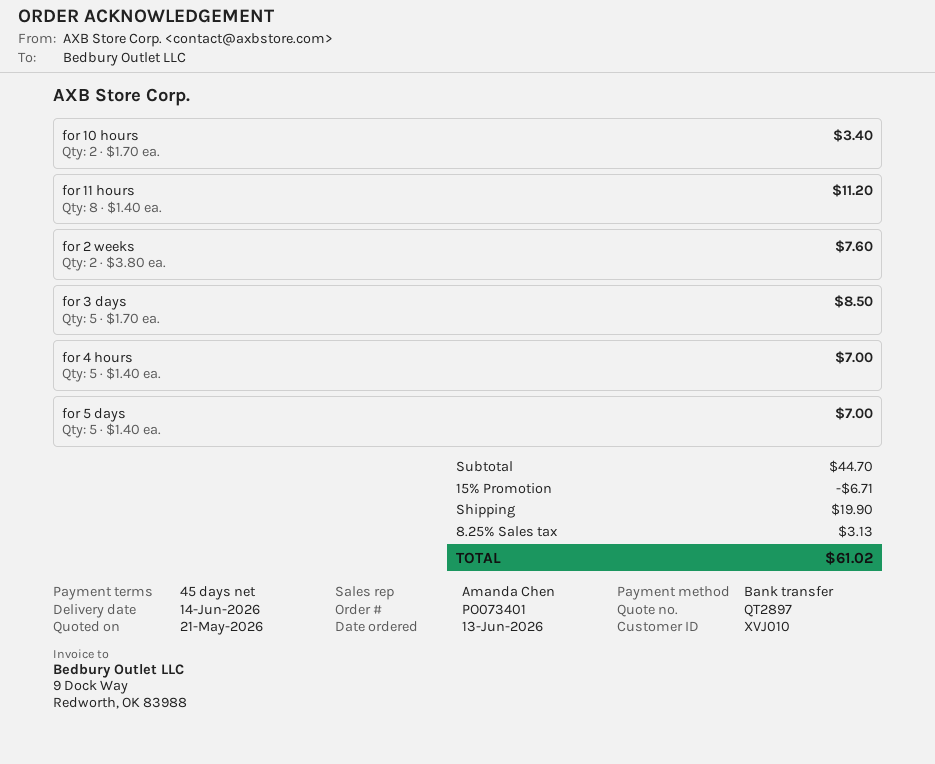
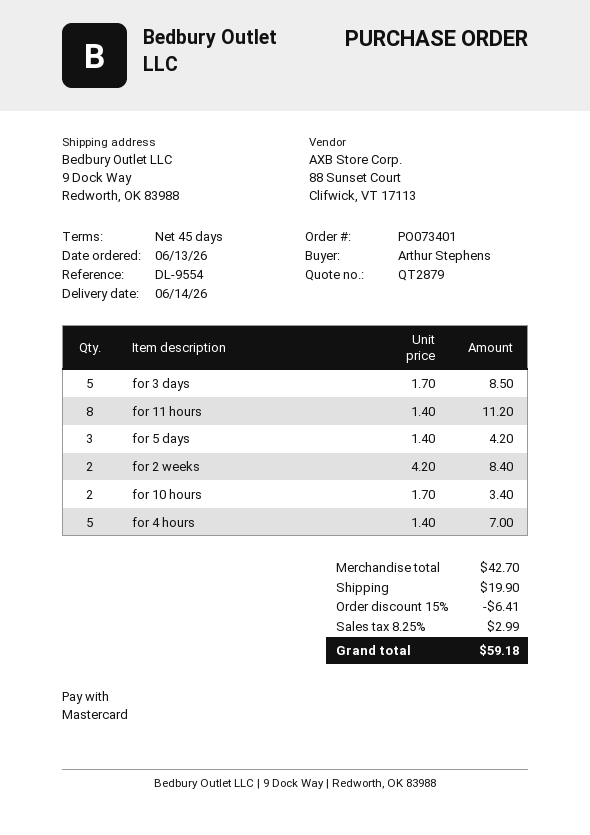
quote number: QT2897 -> QT2879
payment method: bank transfer -> Mastercard
for 2 weeks: 2 x 3.80 = 7.60 -> 2 x 4.20 = 8.40
for 5 days: 5 x 1.40 = 7.00 -> 3 x 1.40 = 4.20
subtotal: 44.70 -> 42.70
discount: 15% = 6.71 -> 15% = 6.41
tax: 8.25% = 3.13 -> 8.25% = 2.99
total: 61.02 -> 59.18

